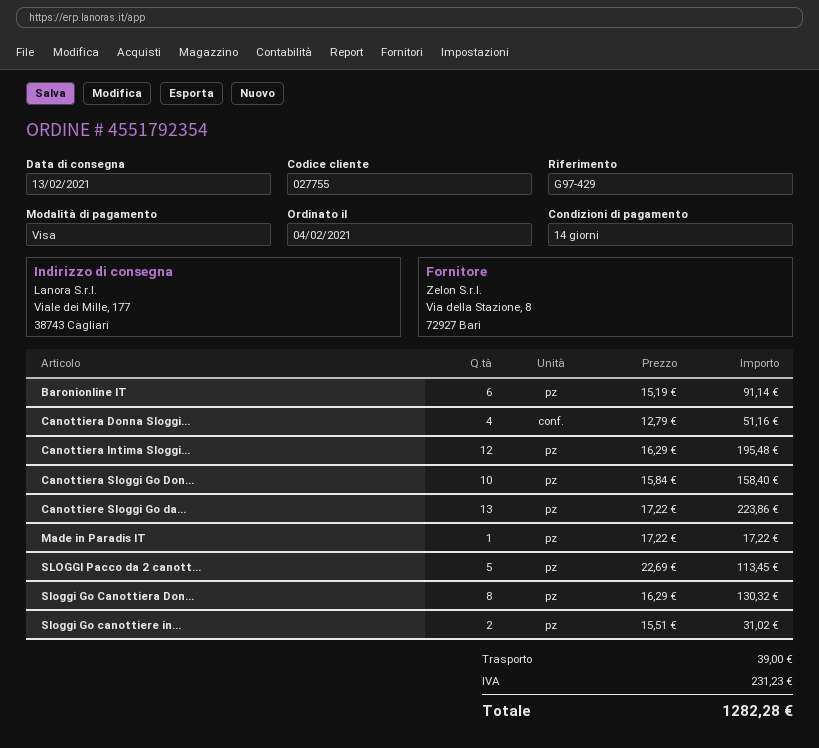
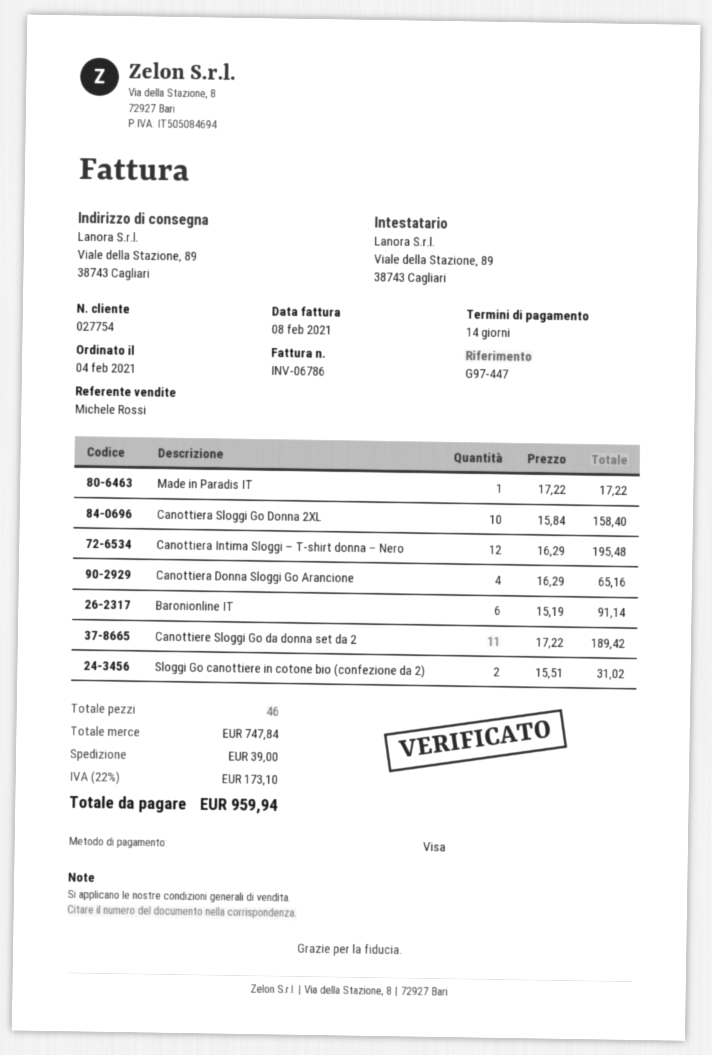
customer number: 027755 -> 027754
reference: G97-429 -> G97-447
ship to: Viale dei Mille, 177, 38743 Cagliari -> Viale della Stazione, 89, 38743 Cagliari
Canottiera Donna Sloggi...: 4 x 12.79 = 51.16 -> 4 x 16.29 = 65.16
Canottiere Sloggi Go da...: 13 x 17.22 = 223.86 -> 11 x 17.22 = 189.42
SLOGGI Pacco da 2 canott...: 5 x 22.69 = 113.45 -> none
Sloggi Go Canottiera Don...: 8 x 16.29 = 130.32 -> none
tax: 231.23 -> 173.10
total: 1282.28 -> 959.94

